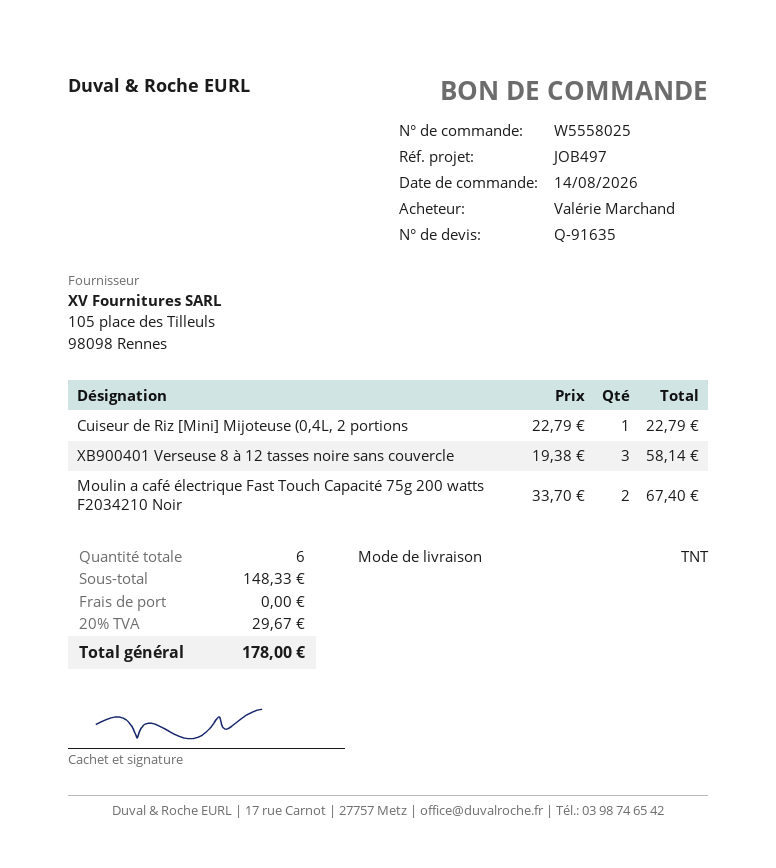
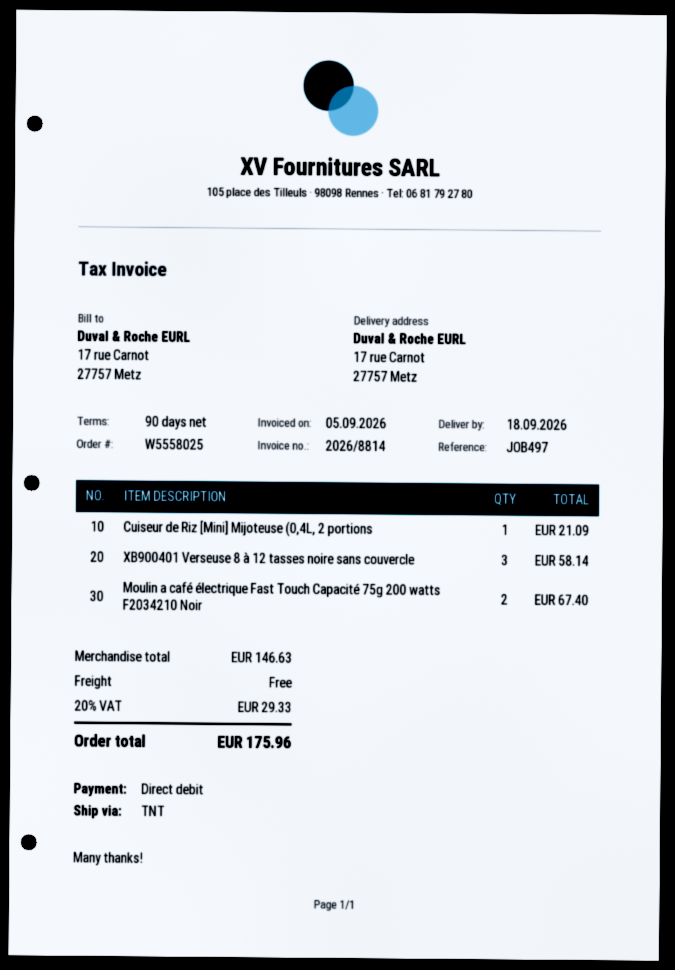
Cuiseur de Riz [Mini] Mijoteuse (0,4L, 2 portions: 1 for 22.79 -> 1 for 21.09
subtotal: 148.33 -> 146.63
tax: 20% = 29.67 -> 20% = 29.33
total: 178.00 -> 175.96

